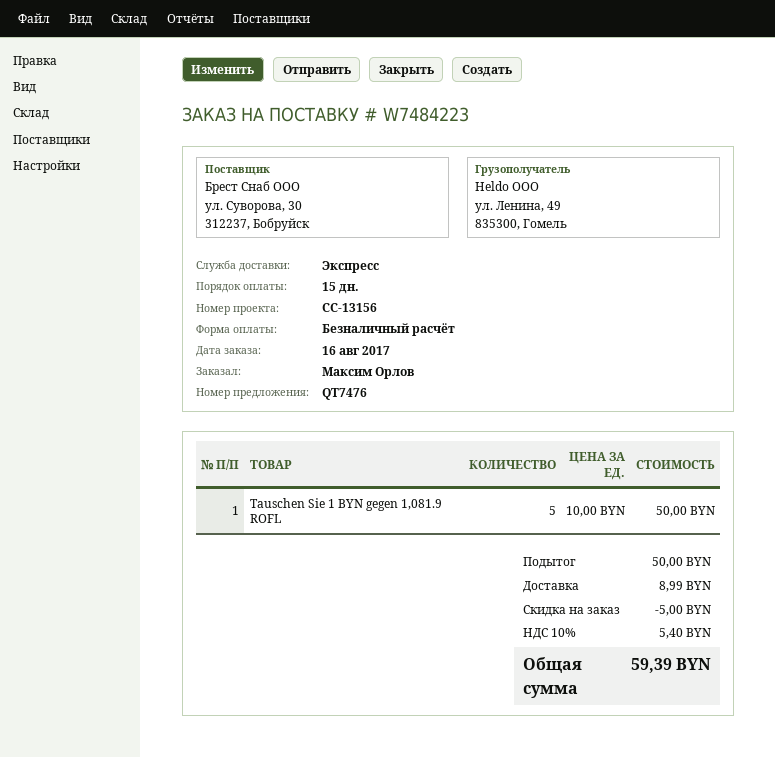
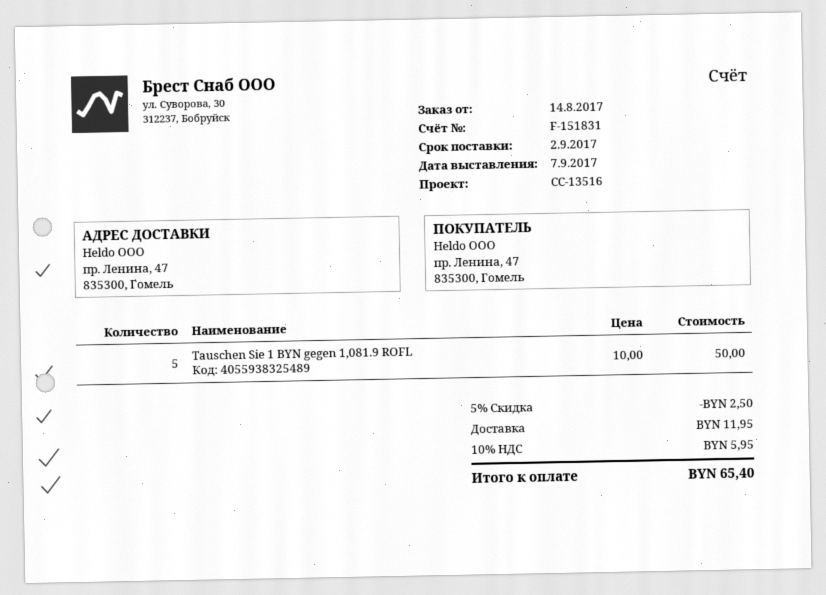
order date: 2017-08-16 -> 2017-08-14
reference: CC-13156 -> CC-13516
ship to: ул. Ленина, 49, 835300, Гомель -> пр. Ленина, 47, 835300, Гомель
discount: 5.00 -> 2.50
shipping: 8.99 -> 11.95
tax: 10% = 5.40 -> 10% = 5.95
total: 59.39 -> 65.40

